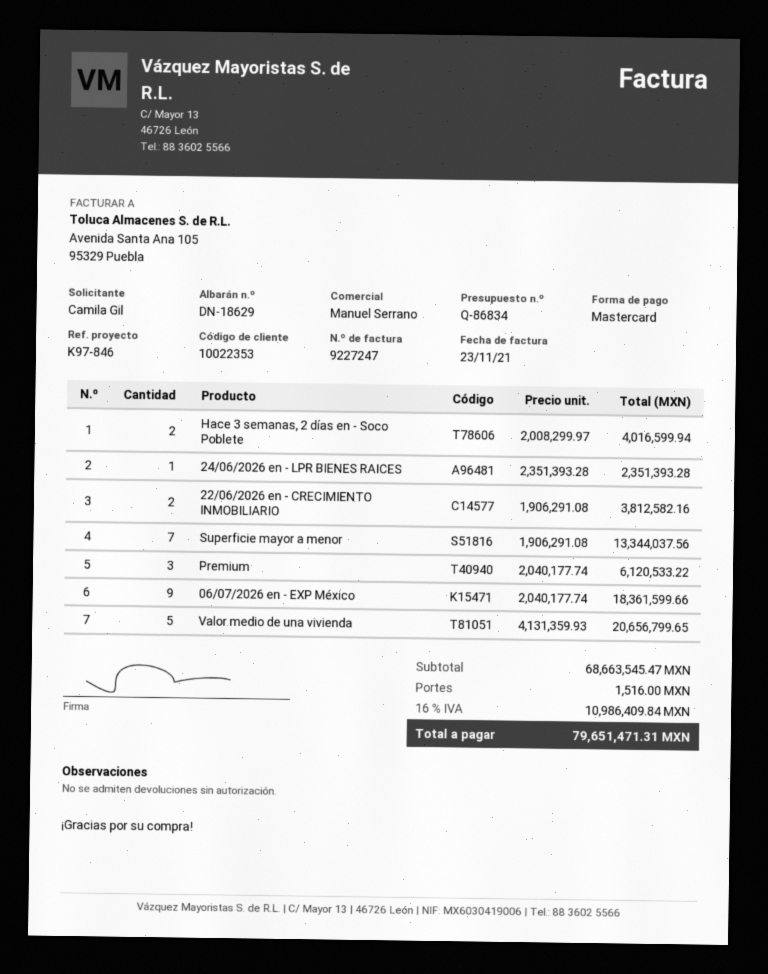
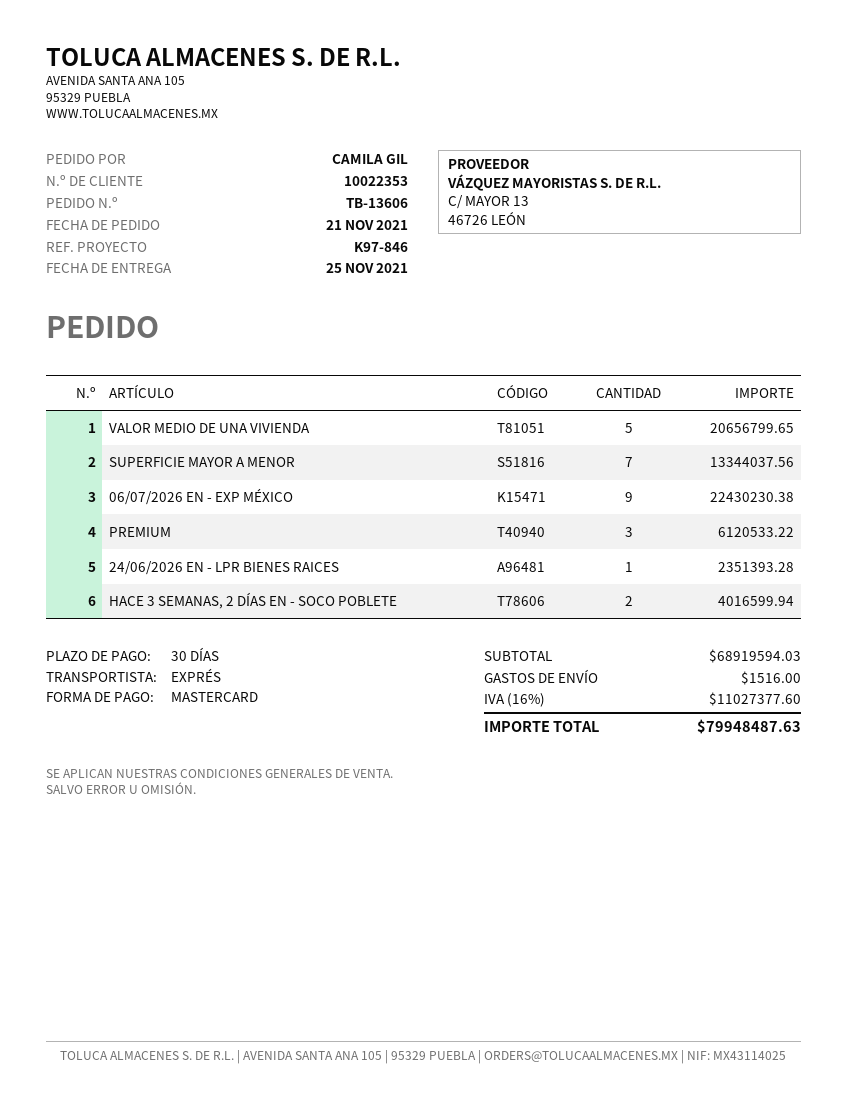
22/06/2026 en - CRECIMIENTO INMOBILIARIO: 2 for 3812582.16 -> none
06/07/2026 en - EXP México: 9 for 18361599.66 -> 9 for 22430230.38
subtotal: 68663545.47 -> 68919594.03
tax: 16% = 10986409.84 -> 16% = 11027377.60
total: 79651471.31 -> 79948487.63

